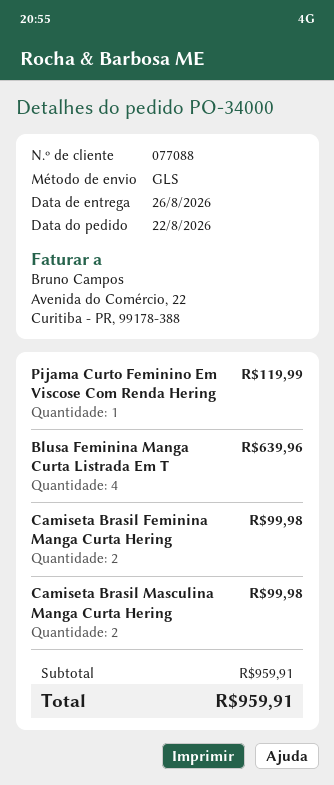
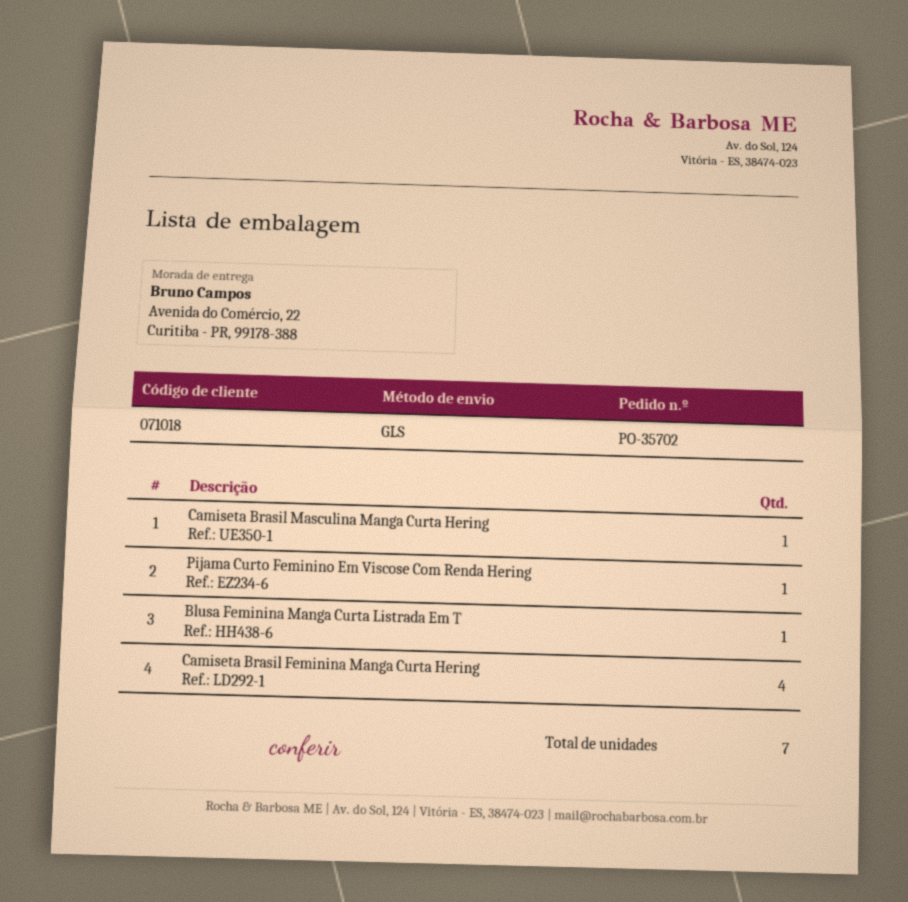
order number: PO-34000 -> PO-35702
customer number: 077088 -> 071018
Blusa Feminina Manga Curta Listrada Em T: 4 -> 1
Camiseta Brasil Feminina Manga Curta Hering: 2 -> 4
Camiseta Brasil Masculina Manga Curta Hering: 2 -> 1

